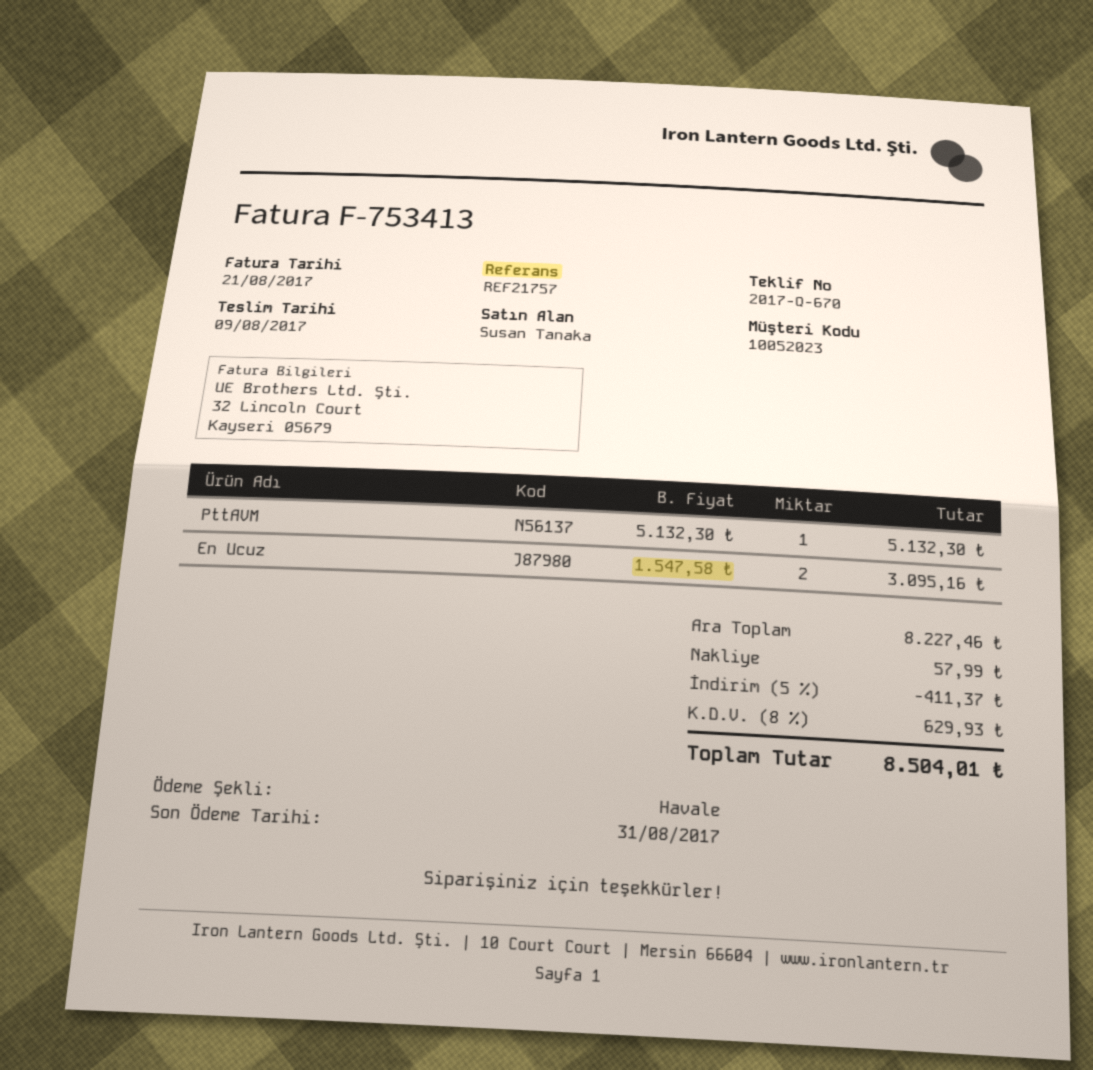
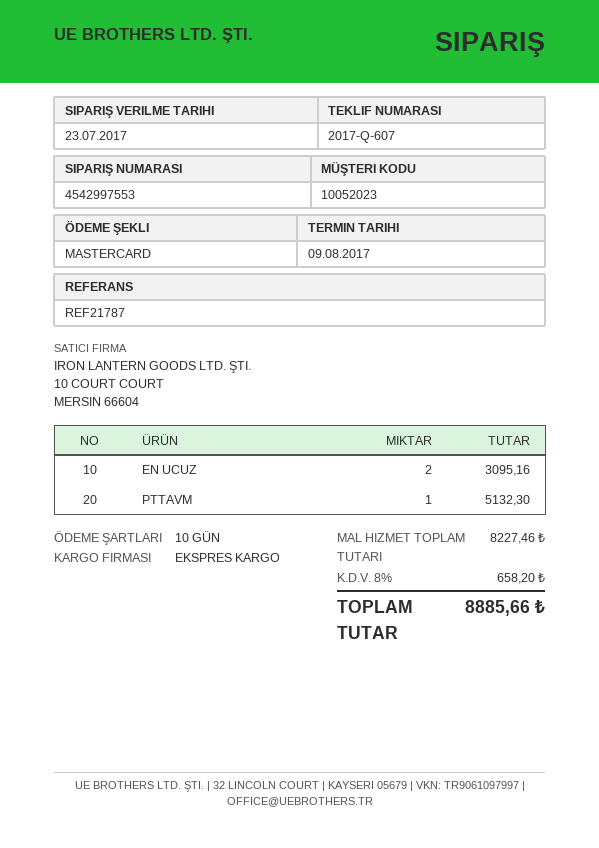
quote number: 2017-Q-670 -> 2017-Q-607
reference: REF21757 -> REF21787
payment method: bank transfer -> Mastercard
discount: 5% = 411.37 -> none
shipping: 57.99 -> none
tax: 8% = 629.93 -> 8% = 658.20
total: 8504.01 -> 8885.66

